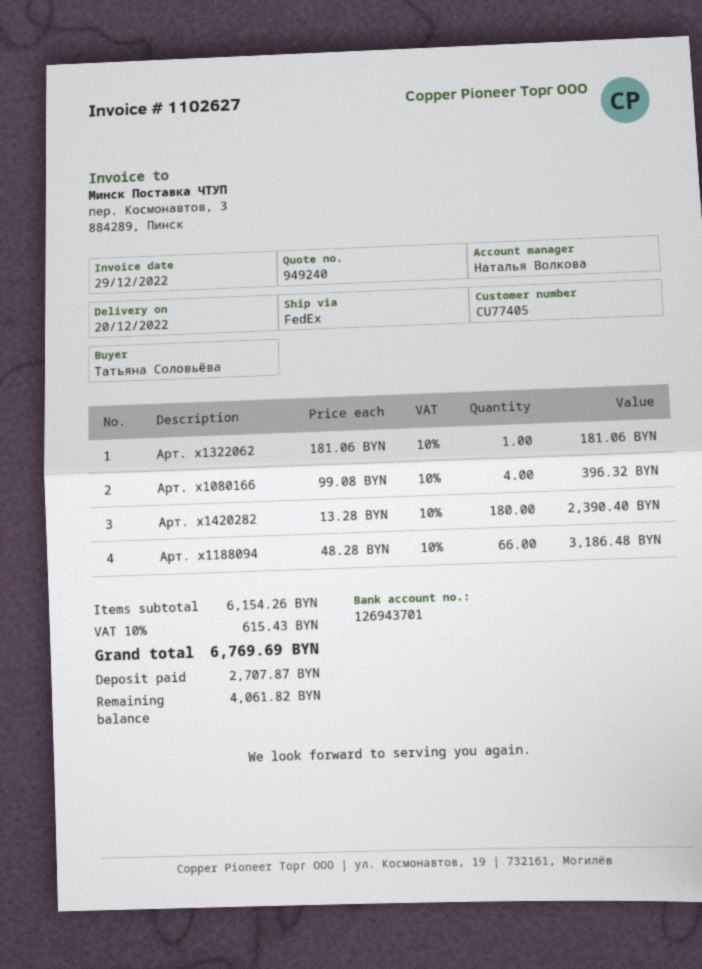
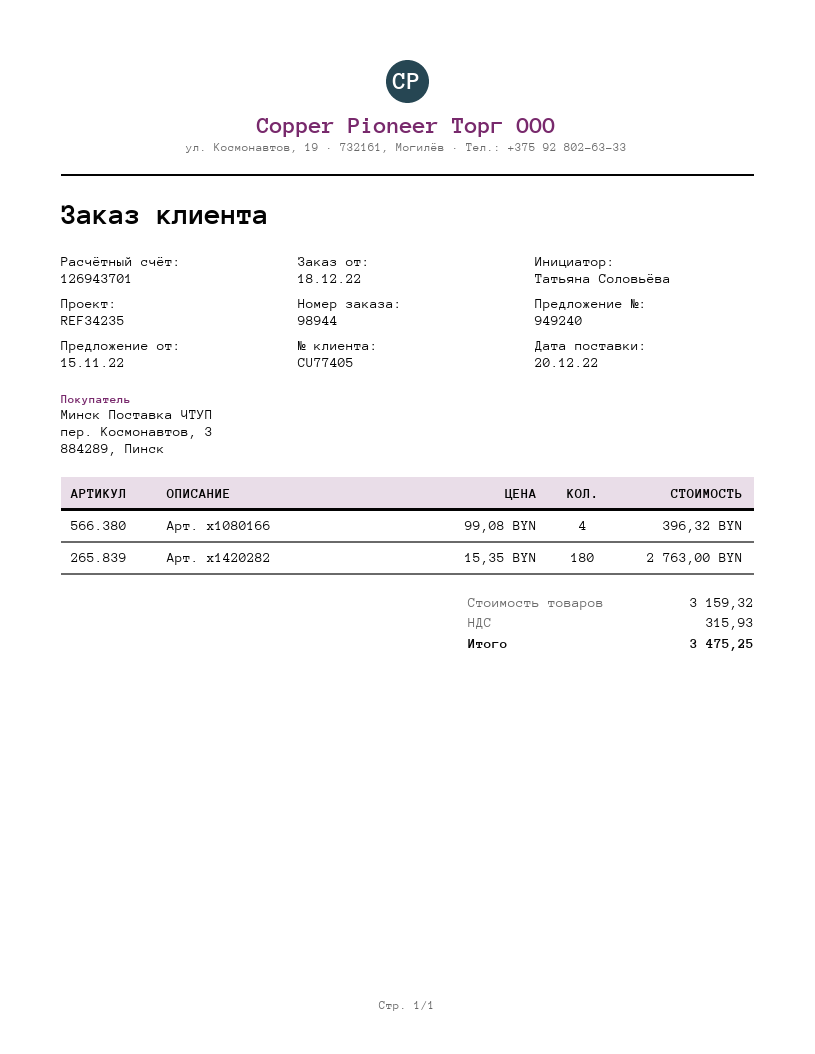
Арт. x1322062: 1 x 181.06 = 181.06 -> none
Арт. x1420282: 180 x 13.28 = 2390.40 -> 180 x 15.35 = 2763.00
Арт. x1188094: 66 x 48.28 = 3186.48 -> none
subtotal: 6154.26 -> 3159.32
tax: 615.43 -> 315.93
total: 6769.69 -> 3475.25

